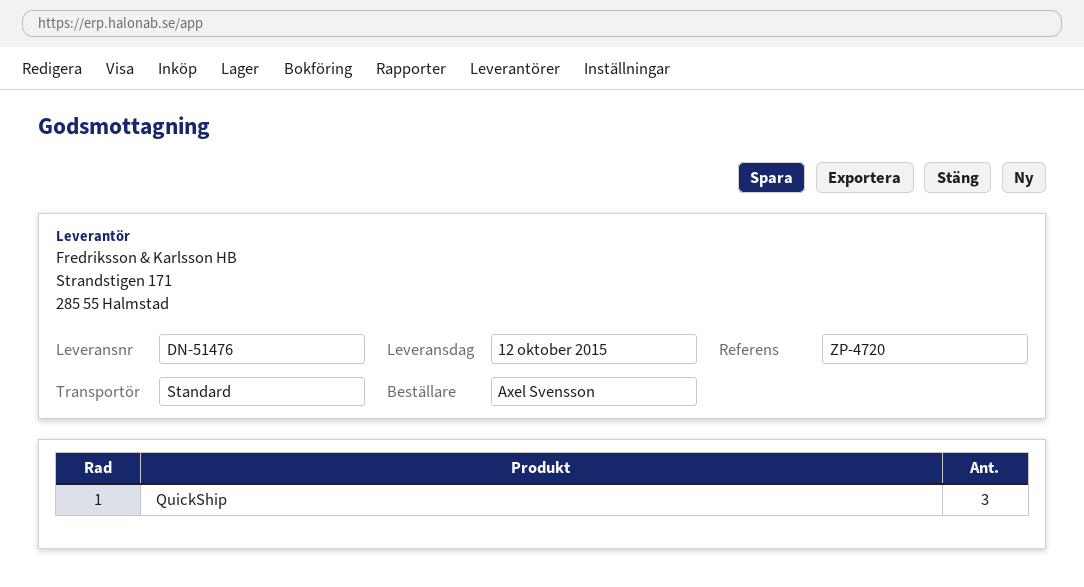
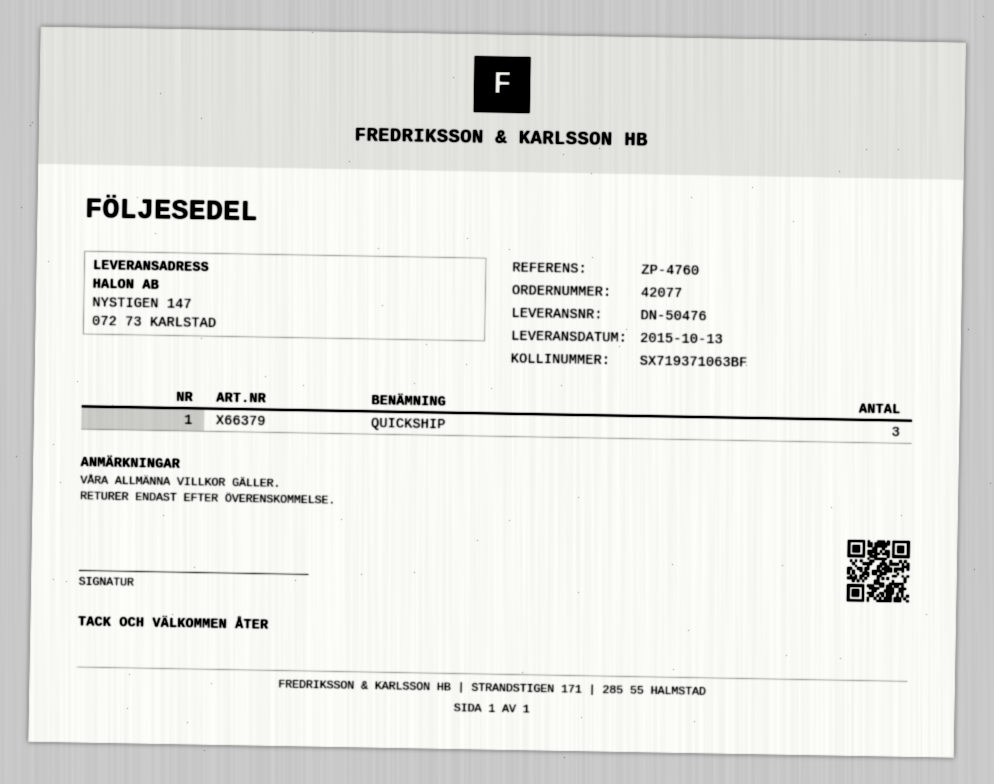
delivery note number: DN-51476 -> DN-50476
delivery date: 2015-10-12 -> 2015-10-13
reference: ZP-4720 -> ZP-4760

